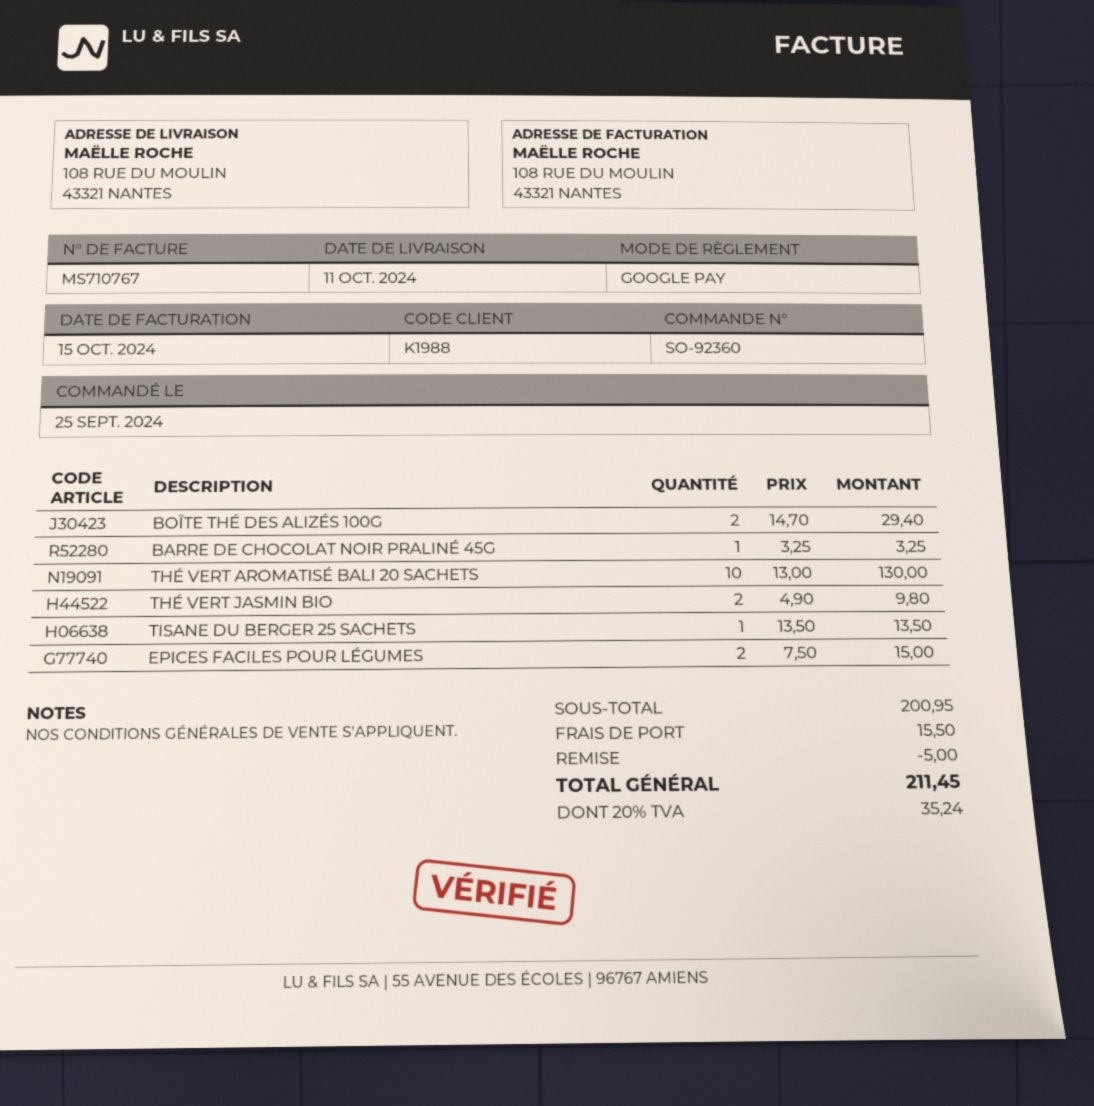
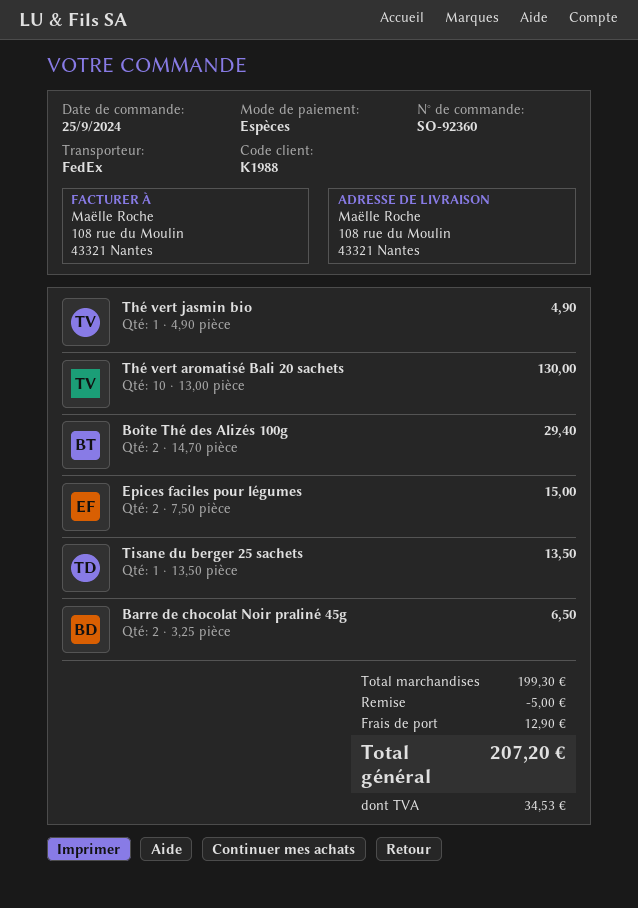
payment method: Google Pay -> cash
BARRE DE CHOCOLAT NOIR PRALINÉ 45G: 1 x 3.25 = 3.25 -> 2 x 3.25 = 6.50
THÉ VERT JASMIN BIO: 2 x 4.90 = 9.80 -> 1 x 4.90 = 4.90
subtotal: 200.95 -> 199.30
shipping: 15.50 -> 12.90
tax: 35.24 -> 34.53
total: 211.45 -> 207.20

